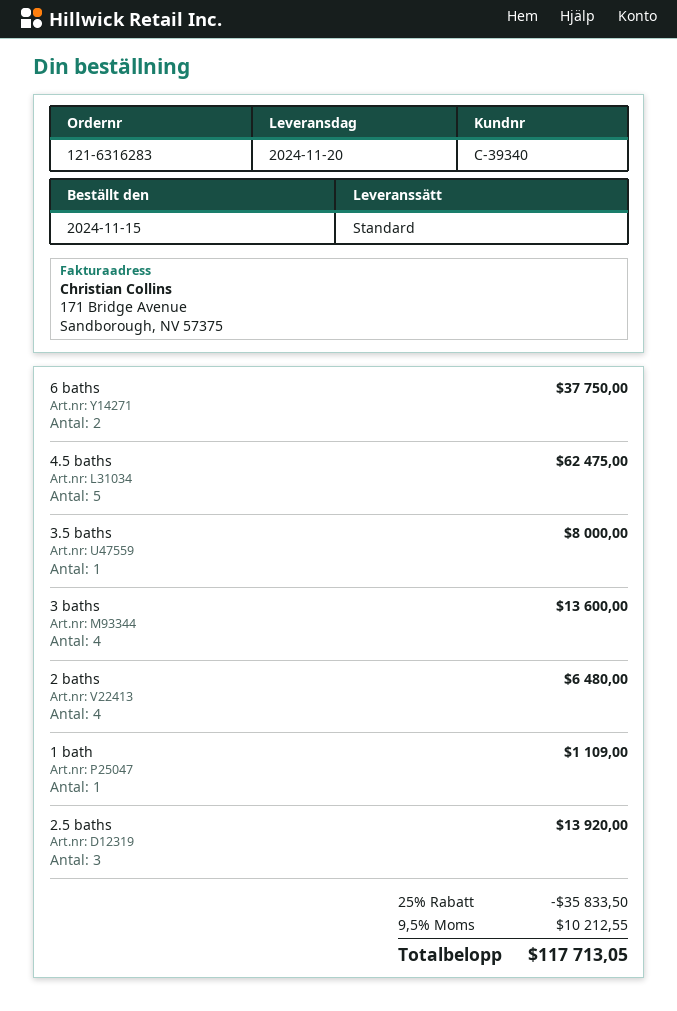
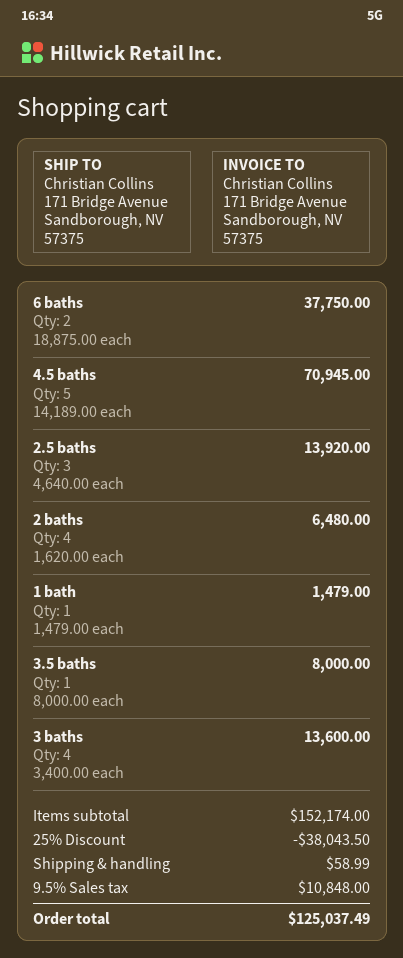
4.5 baths: 5 for 62475.00 -> 5 for 70945.00
1 bath: 1 for 1109.00 -> 1 for 1479.00
discount: 25% = 35833.50 -> 25% = 38043.50
shipping: none -> 58.99
tax: 9.5% = 10212.55 -> 9.5% = 10848.00
total: 117713.05 -> 125037.49

